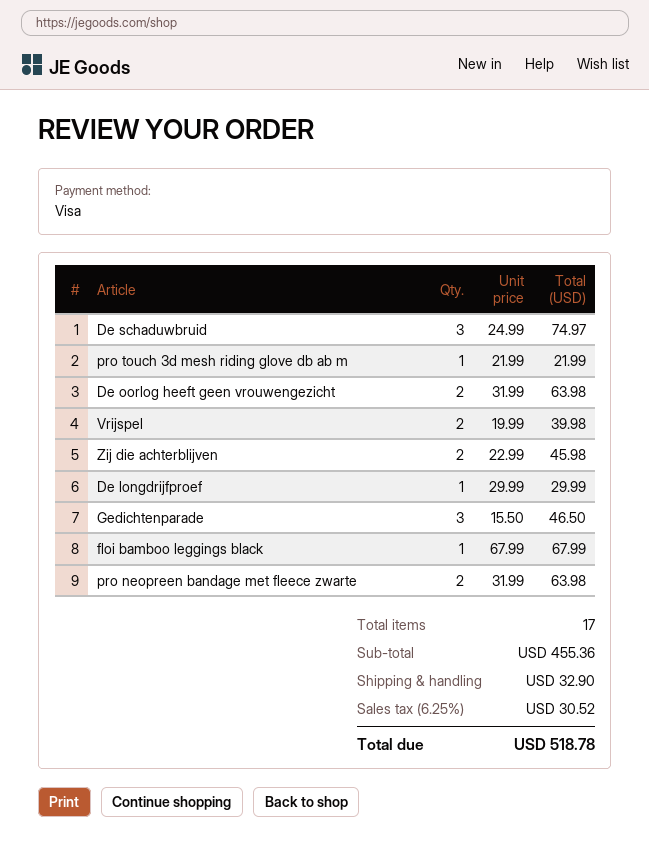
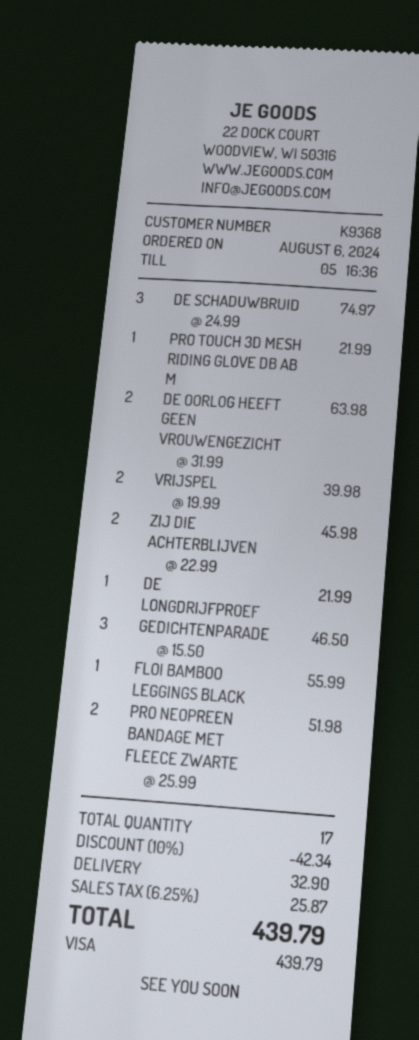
De longdrijfproef: 1 x 29.99 = 29.99 -> 1 x 21.99 = 21.99
floi bamboo leggings black: 1 x 67.99 = 67.99 -> 1 x 55.99 = 55.99
pro neopreen bandage met fleece zwarte: 2 x 31.99 = 63.98 -> 2 x 25.99 = 51.98
discount: none -> 10% = 42.34
tax: 6.25% = 30.52 -> 6.25% = 25.87
total: 518.78 -> 439.79

